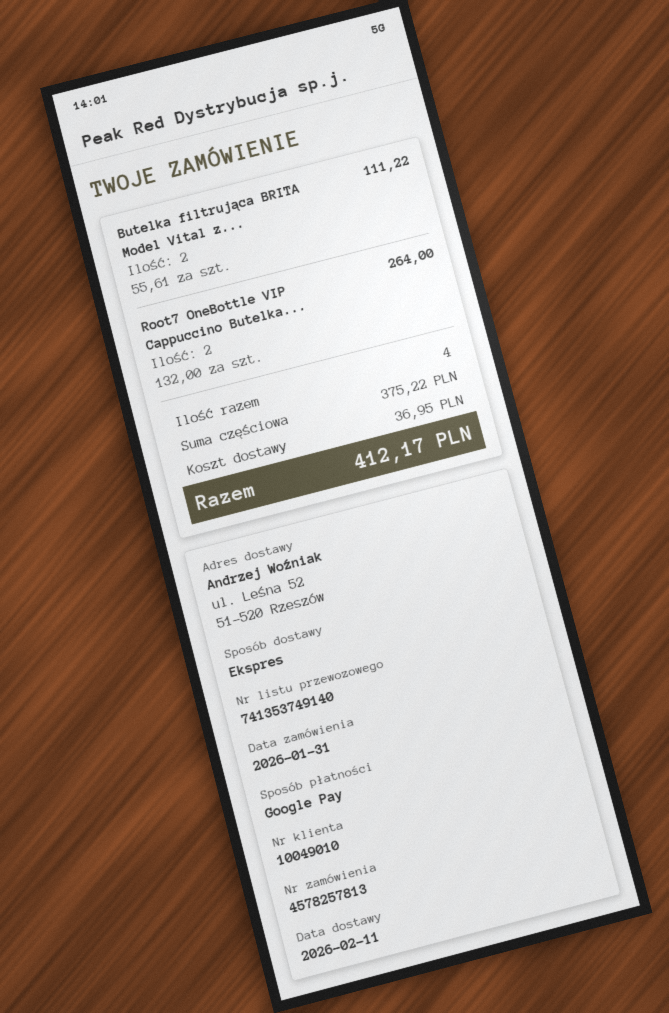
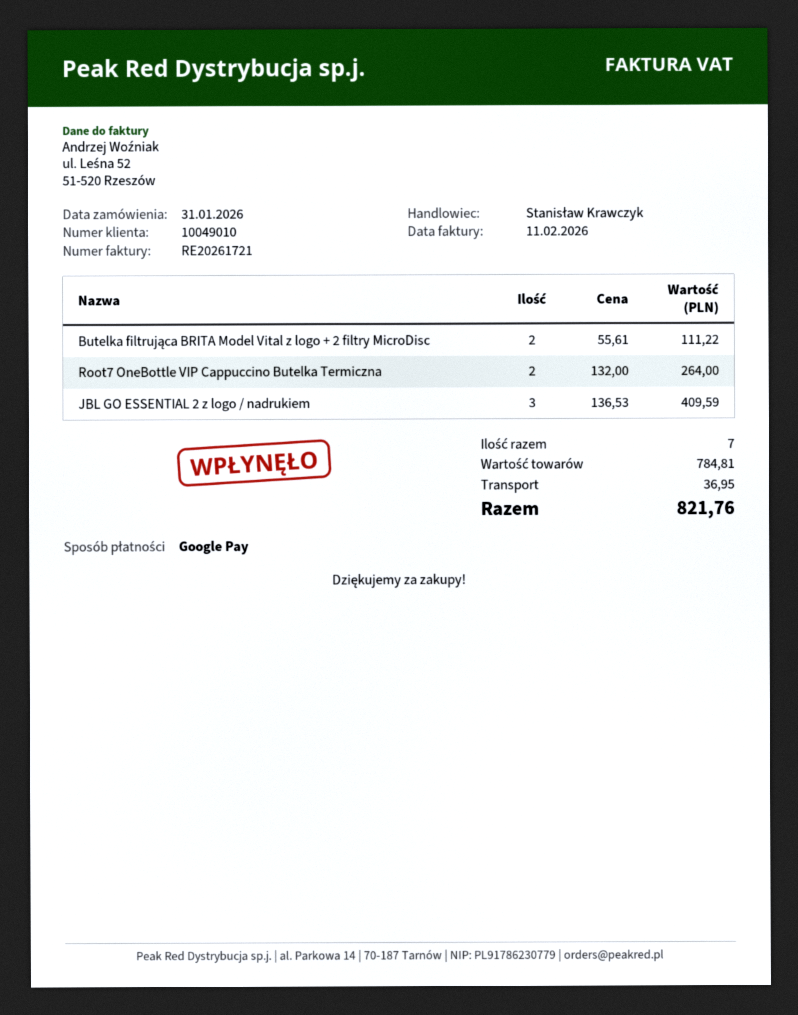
JBL GO ESSENTIAL 2 z logo / nadrukiem: none -> 3 x 136.53 = 409.59
total quantity: 4 -> 7
subtotal: 375.22 -> 784.81
total: 412.17 -> 821.76

